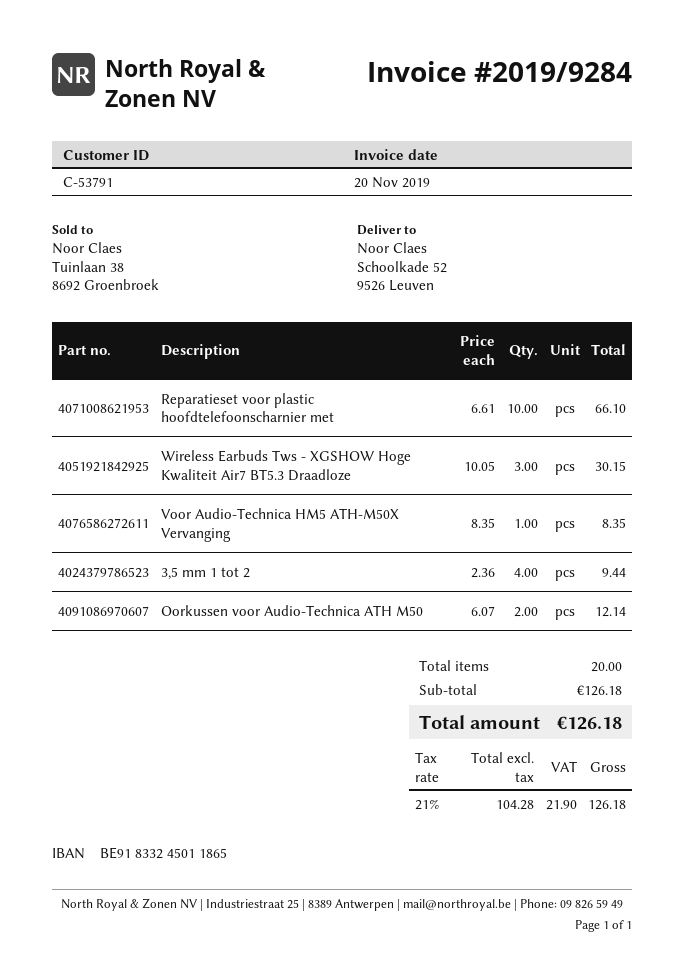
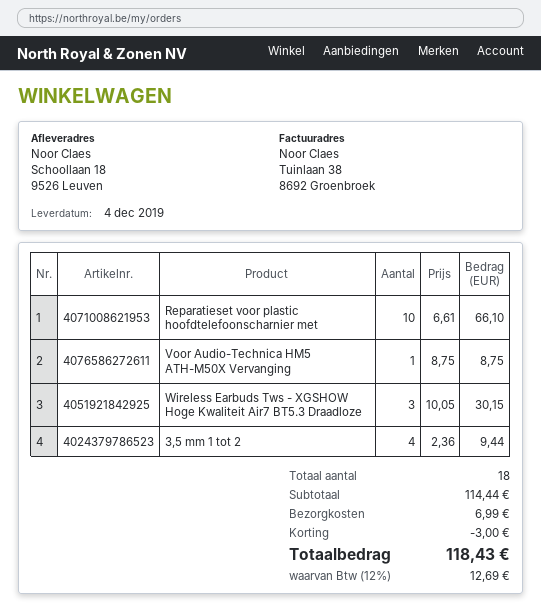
ship to: Schoolkade 52, 9526 Leuven -> Schoollaan 18, 9526 Leuven
Voor Audio-Technica HM5 ATH-M50X Vervanging: 1 x 8.35 = 8.35 -> 1 x 8.75 = 8.75
Oorkussen voor Audio-Technica ATH M50: 2 x 6.07 = 12.14 -> none
total quantity: 20 -> 18
subtotal: 126.18 -> 114.44
discount: none -> 3.00
shipping: none -> 6.99
tax: 21% = 21.90 -> 12% = 12.69
total: 126.18 -> 118.43

